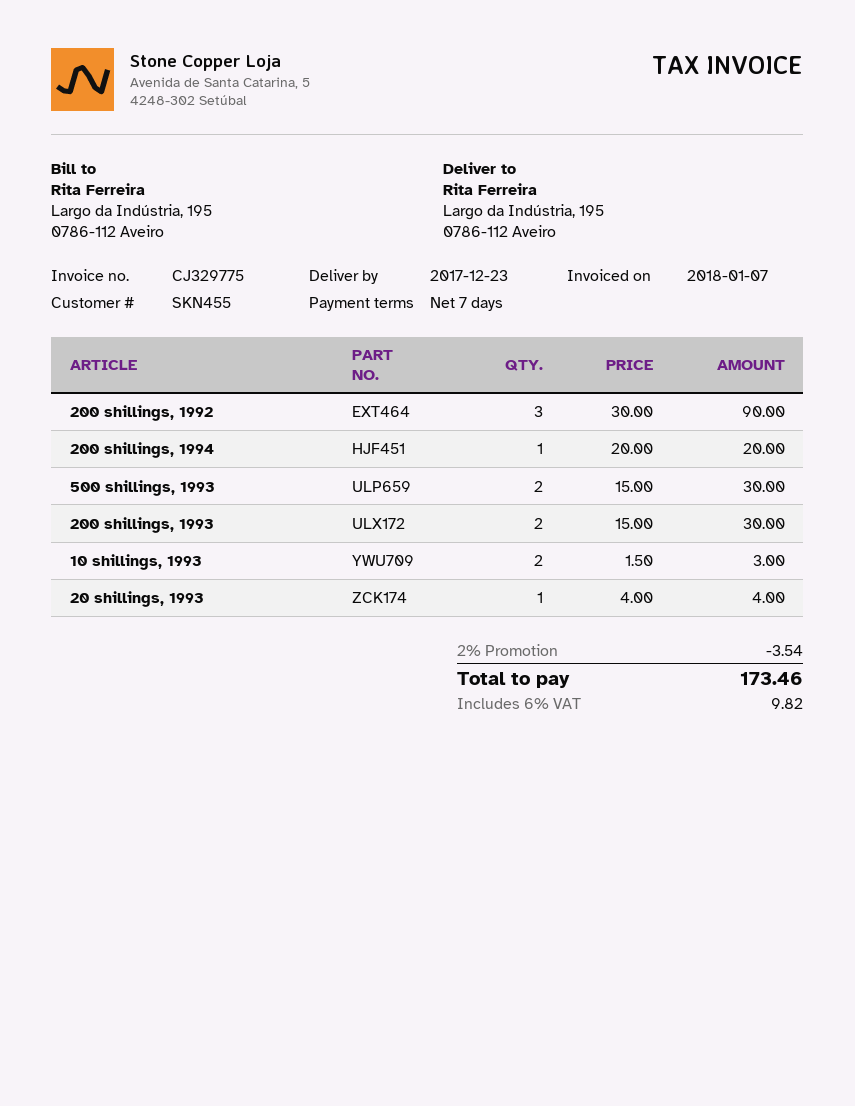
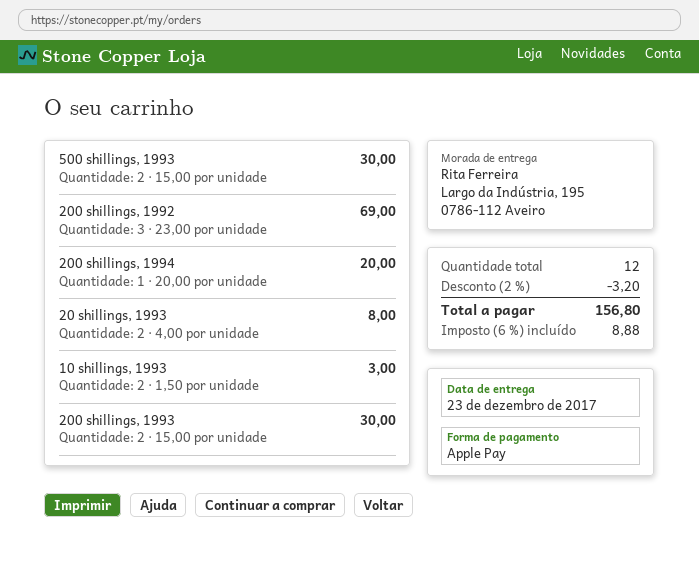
200 shillings, 1992: 3 x 30.00 = 90.00 -> 3 x 23.00 = 69.00
20 shillings, 1993: 1 x 4.00 = 4.00 -> 2 x 4.00 = 8.00
discount: 2% = 3.54 -> 2% = 3.20
tax: 6% = 9.82 -> 6% = 8.88
total: 173.46 -> 156.80

